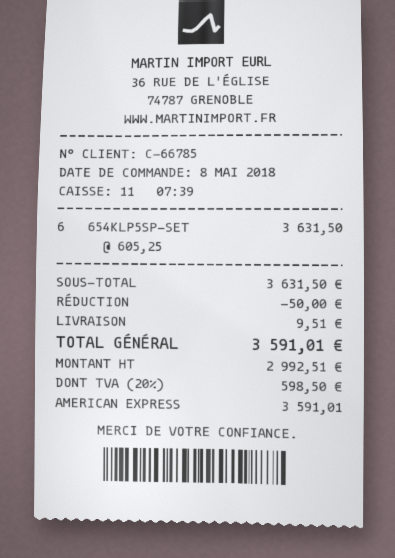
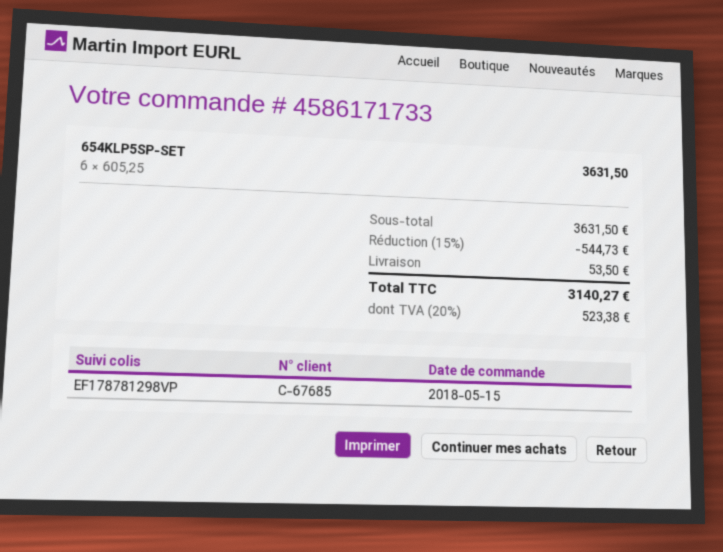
order date: 2018-05-08 -> 2018-05-15
customer number: C-66785 -> C-67685
discount: 50.00 -> 544.73
shipping: 9.51 -> 53.50
tax: 20% = 598.50 -> 20% = 523.38
total: 3591.01 -> 3140.27

